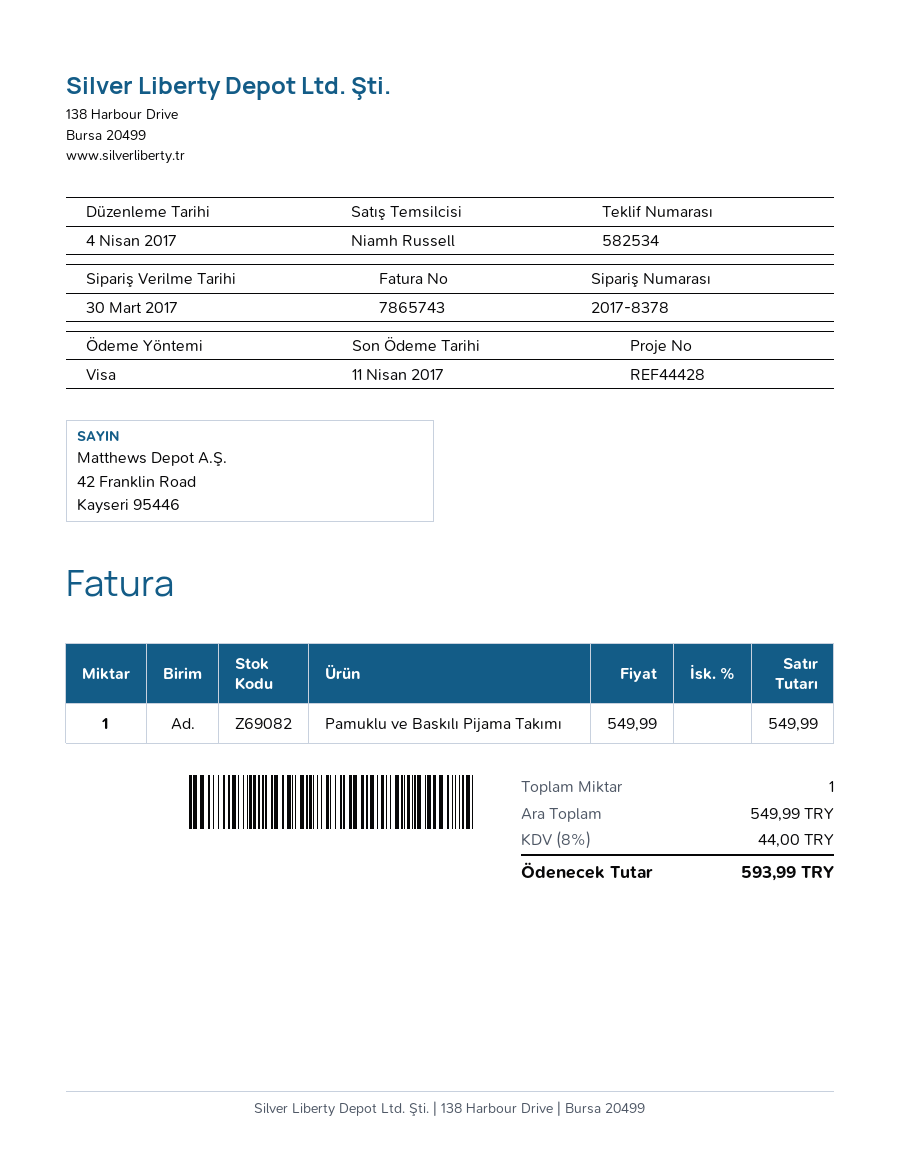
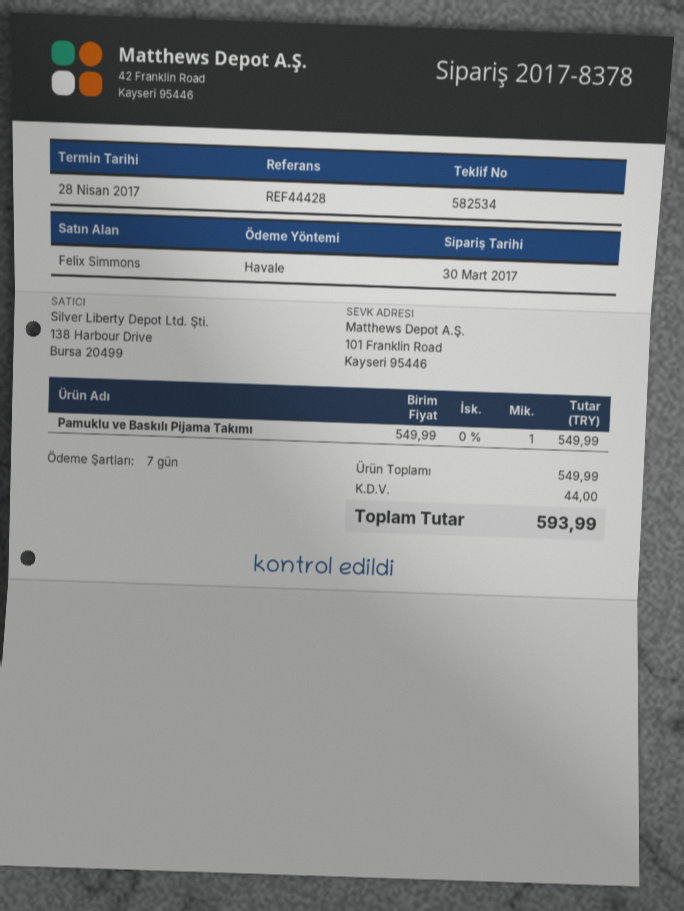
payment method: Visa -> bank transfer

